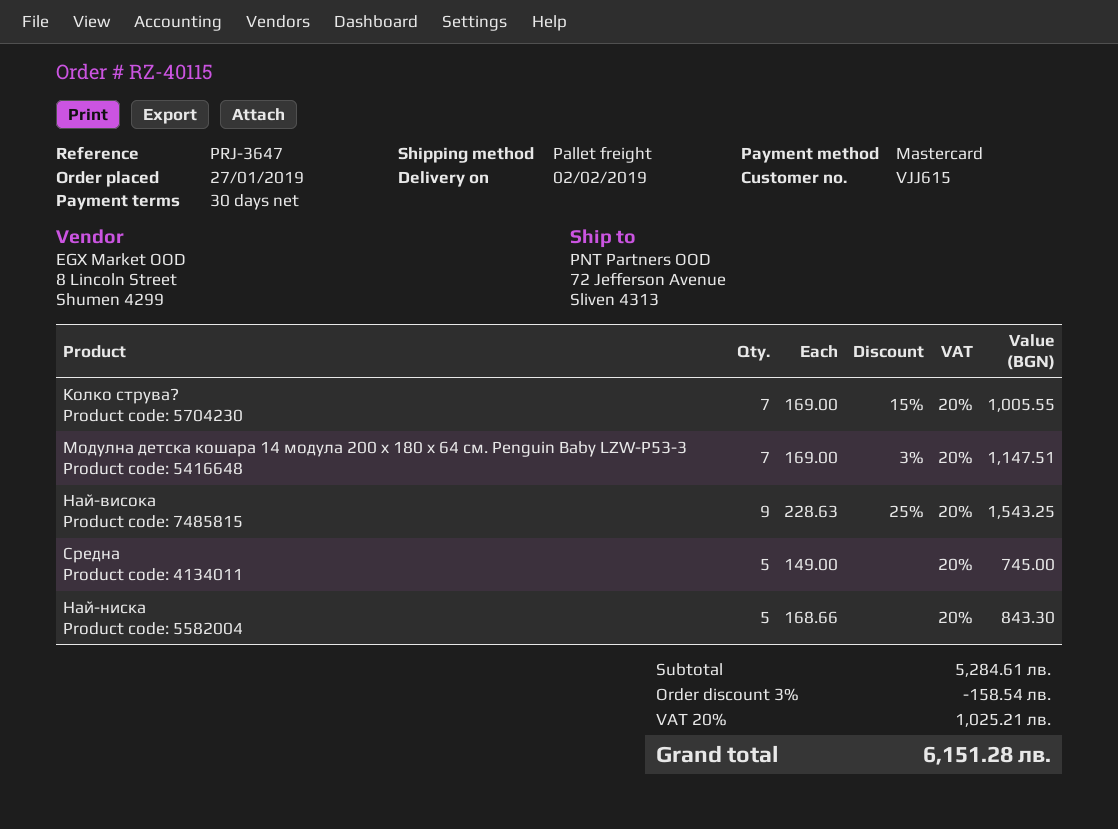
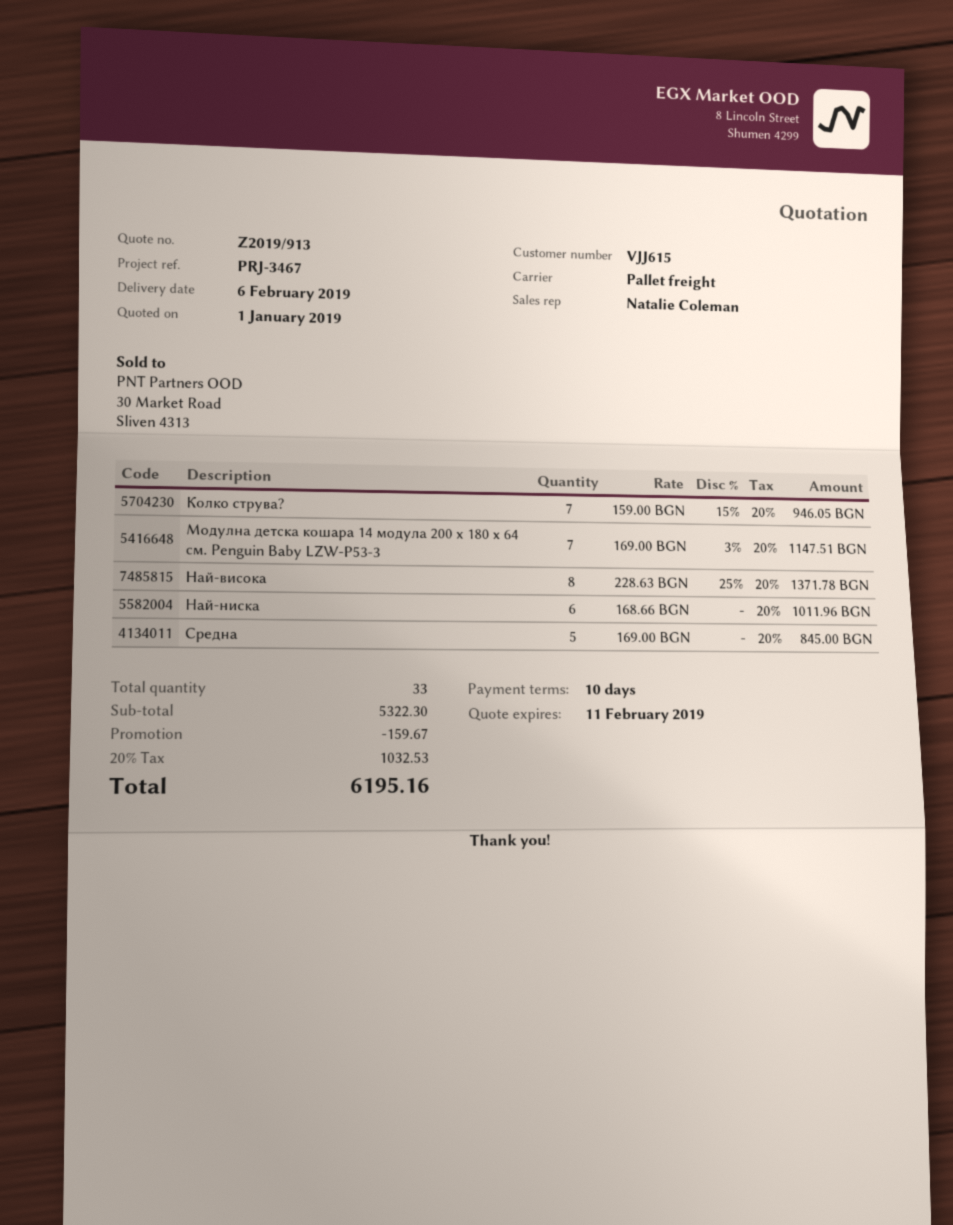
delivery date: 2019-02-02 -> 2019-02-06
payment terms: 30 days -> 10 days
reference: PRJ-3647 -> PRJ-3467
Колко струва?: 7 x 169.00 - 15% = 1005.55 -> 7 x 159.00 - 15% = 946.05
Най-висока: 9 x 228.63 - 25% = 1543.25 -> 8 x 228.63 - 25% = 1371.78
Средна: 5 x 149.00 = 745.00 -> 5 x 169.00 = 845.00
Най-ниска: 5 x 168.66 = 843.30 -> 6 x 168.66 = 1011.96
subtotal: 5284.61 -> 5322.30
discount: 158.54 -> 159.67
tax: 20% = 1025.21 -> 20% = 1032.53
total: 6151.28 -> 6195.16

